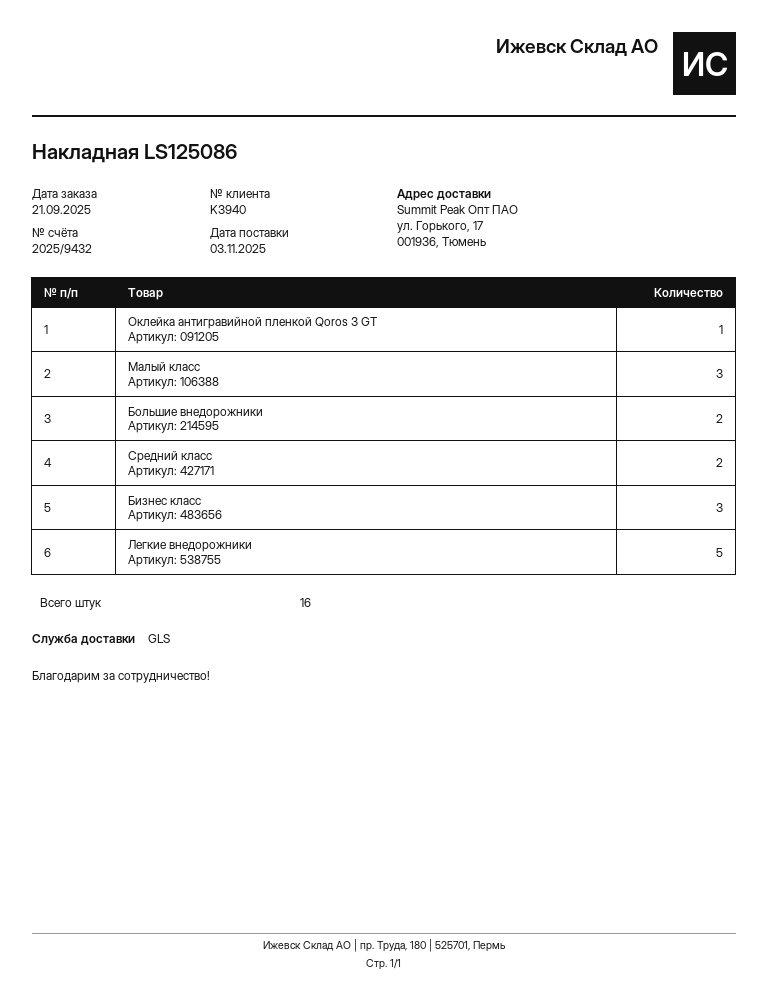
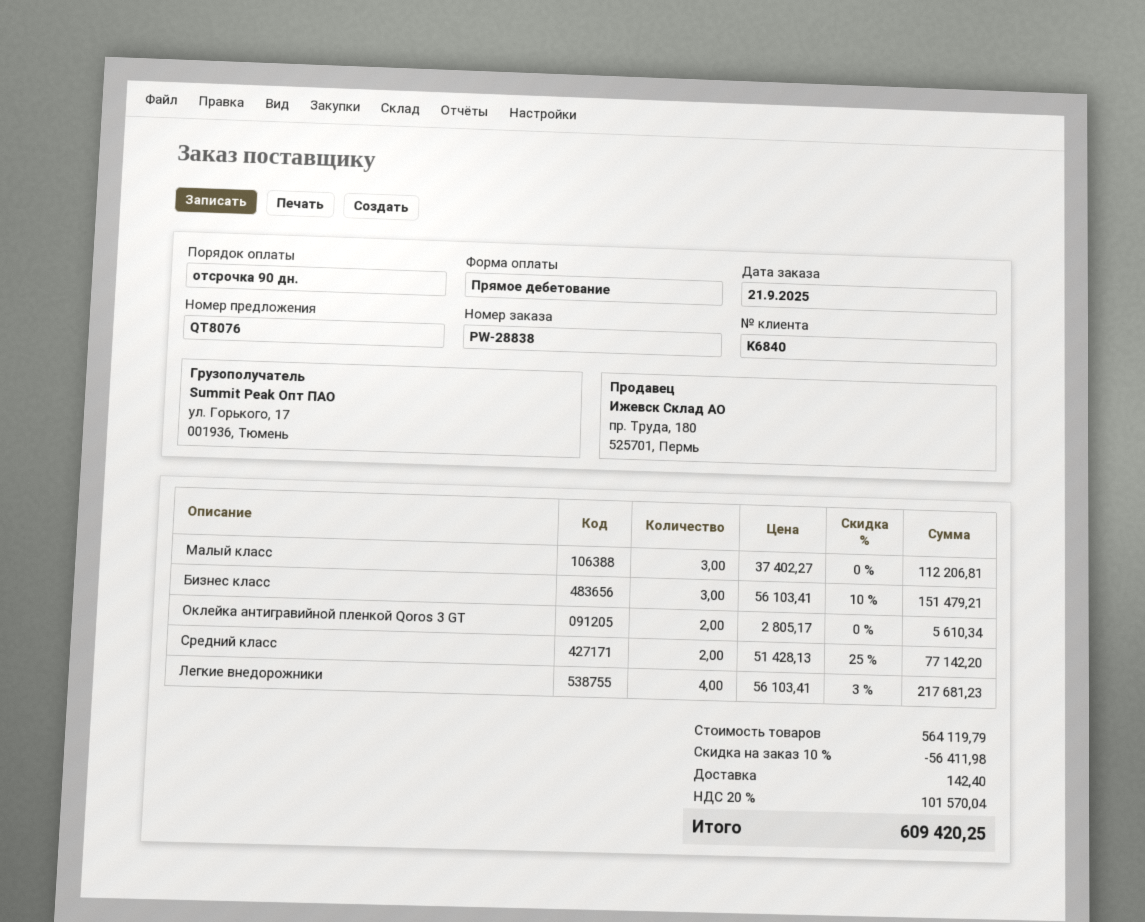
customer number: K3940 -> K6840
Оклейка антигравийной пленкой Qoros 3 GT: 1 -> 2
Большие внедорожники: 2 -> none
Легкие внедорожники: 5 -> 4

